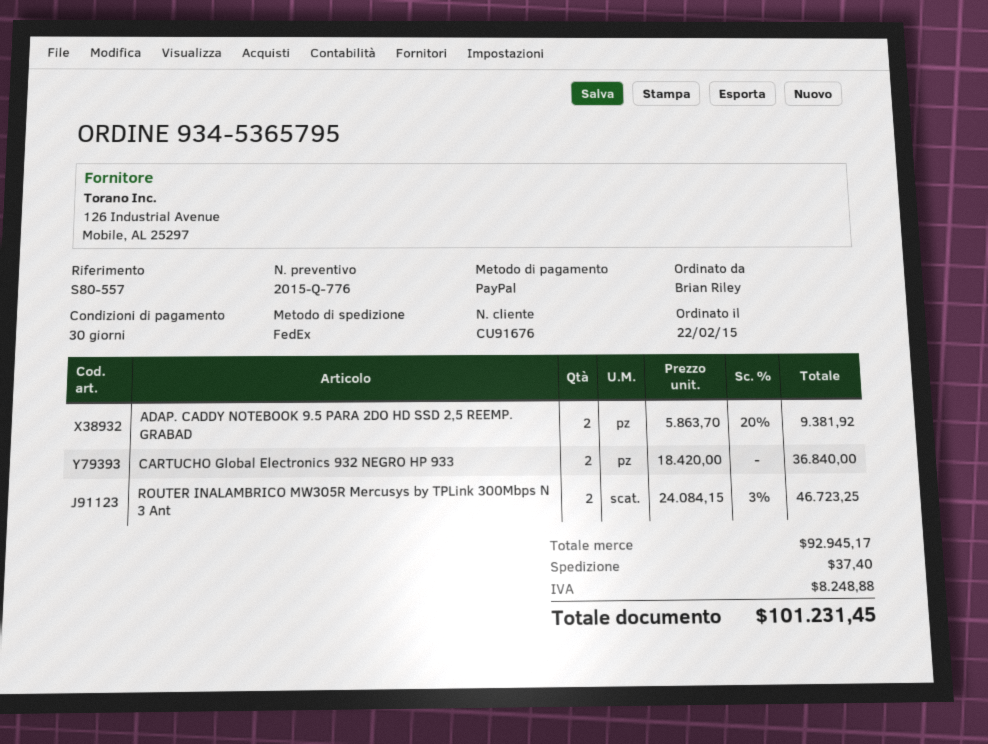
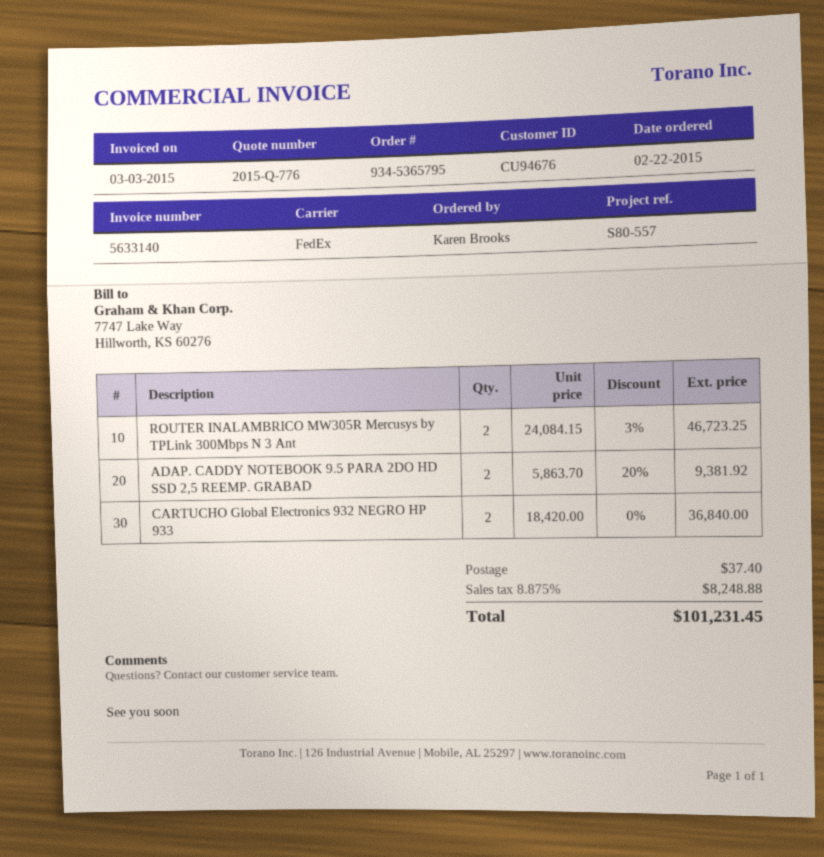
customer number: CU91676 -> CU94676
ordered by: Brian Riley -> Karen Brooks

